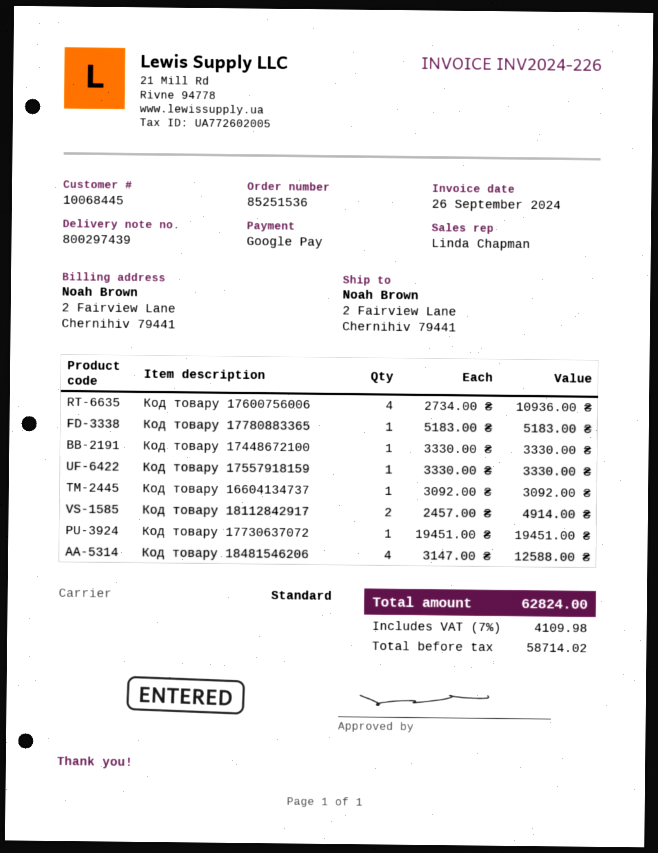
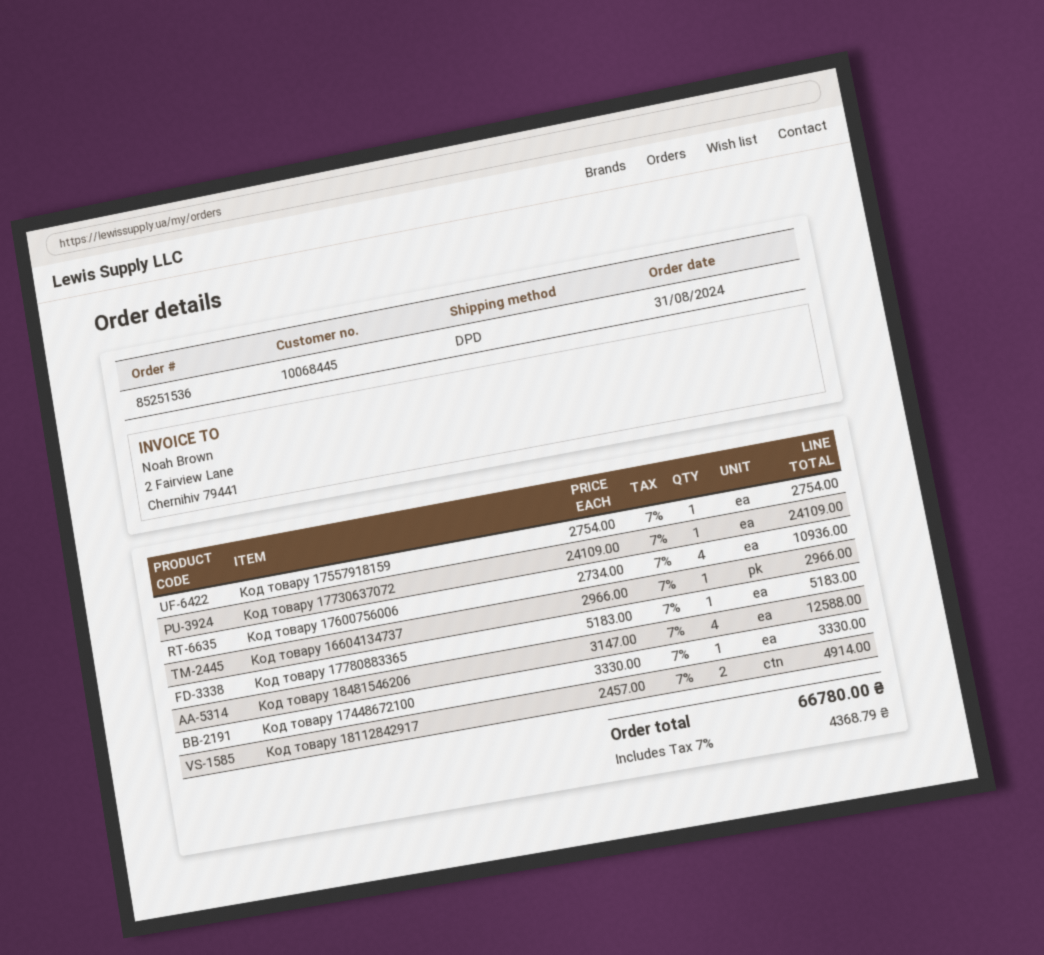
shipping method: standard -> DPD
Код товару 17557918159: 1 x 3330.00 = 3330.00 -> 1 x 2754.00 = 2754.00
Код товару 16604134737: 1 x 3092.00 = 3092.00 -> 1 x 2966.00 = 2966.00
Код товару 17730637072: 1 x 19451.00 = 19451.00 -> 1 x 24109.00 = 24109.00
tax: 7% = 4109.98 -> 7% = 4368.79
total: 62824.00 -> 66780.00

